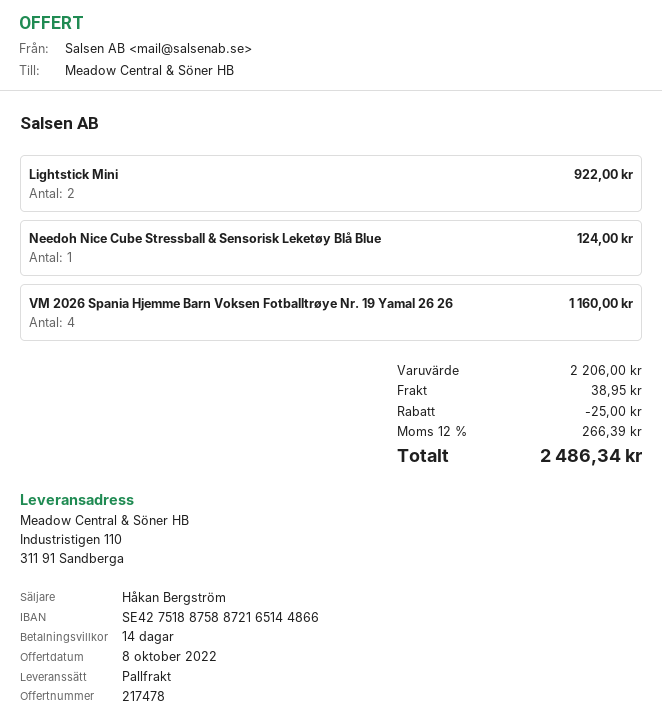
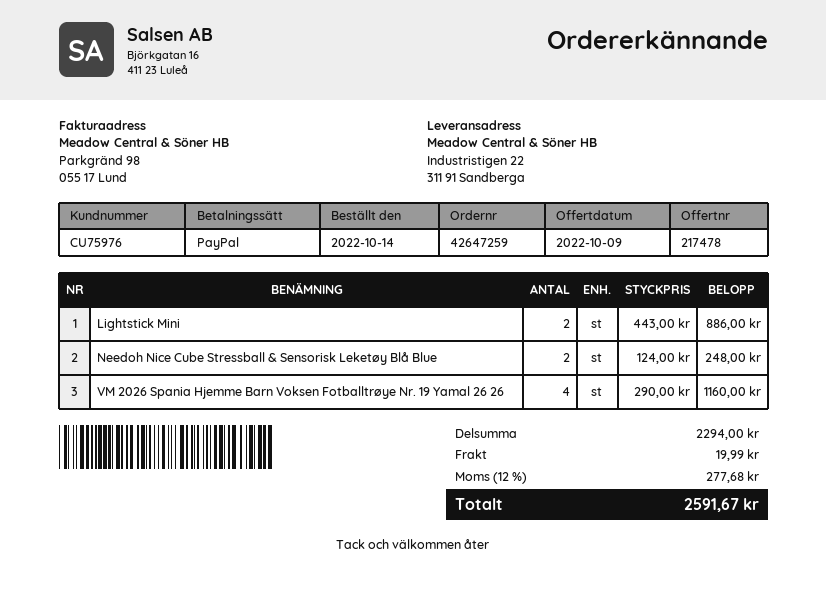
quote date: 2022-10-08 -> 2022-10-09
ship to: Industristigen 110, 311 91 Sandberga -> Industristigen 22, 311 91 Sandberga
Lightstick Mini: 2 for 922.00 -> 2 for 886.00
Needoh Nice Cube Stressball & Sensorisk Leketøy Blå Blue: 1 for 124.00 -> 2 for 248.00
subtotal: 2206.00 -> 2294.00
discount: 25.00 -> none
shipping: 38.95 -> 19.99
tax: 12% = 266.39 -> 12% = 277.68
total: 2486.34 -> 2591.67

